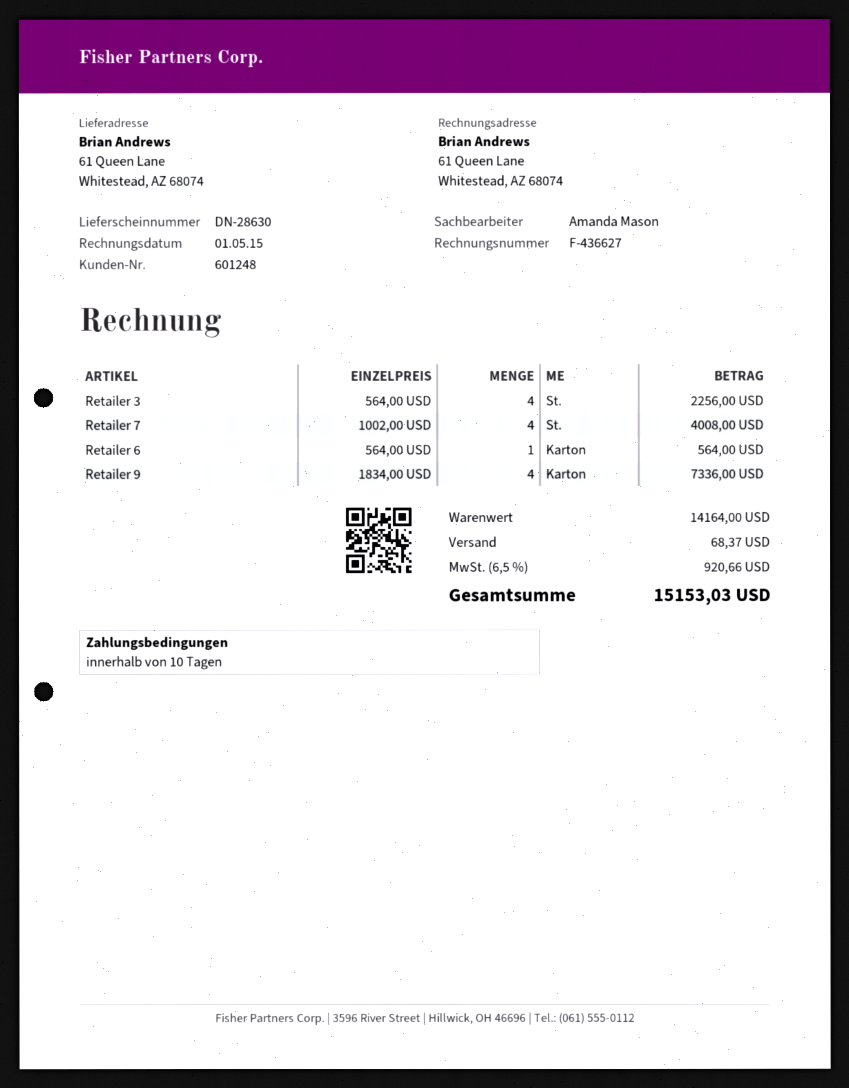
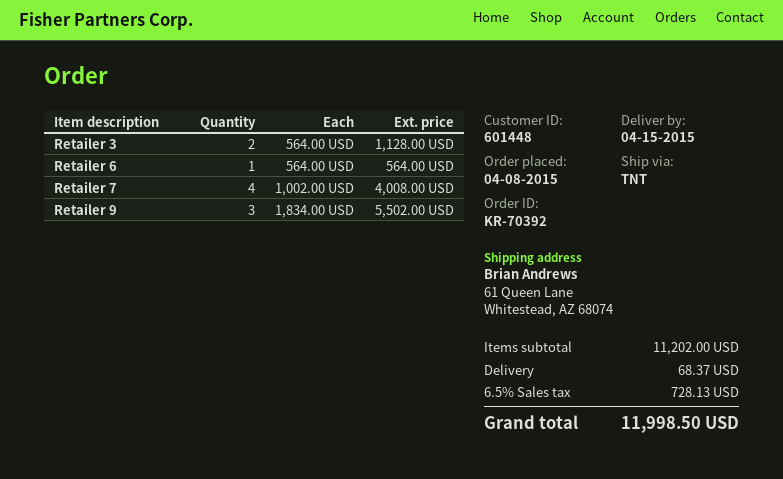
customer number: 601248 -> 601448
Retailer 3: 4 x 564.00 = 2256.00 -> 2 x 564.00 = 1128.00
Retailer 9: 4 x 1834.00 = 7336.00 -> 3 x 1834.00 = 5502.00
subtotal: 14164.00 -> 11202.00
tax: 6.5% = 920.66 -> 6.5% = 728.13
total: 15153.03 -> 11998.50

